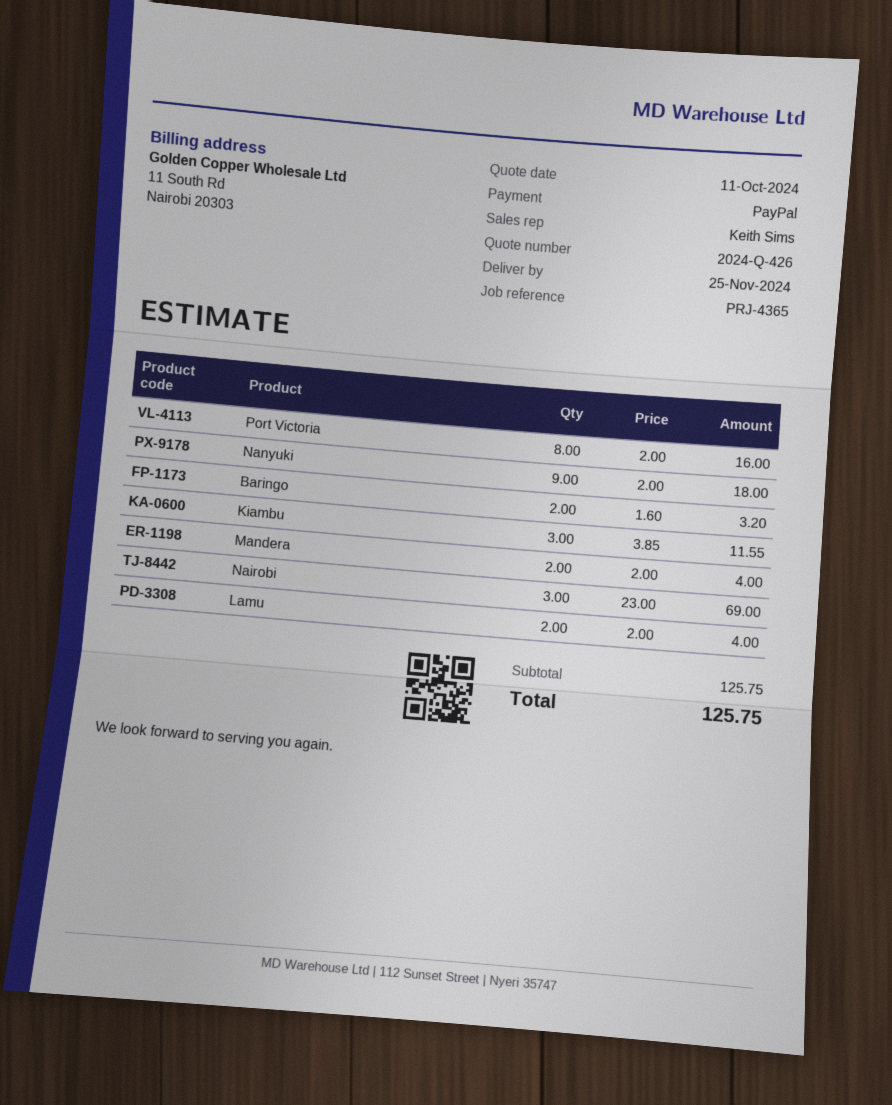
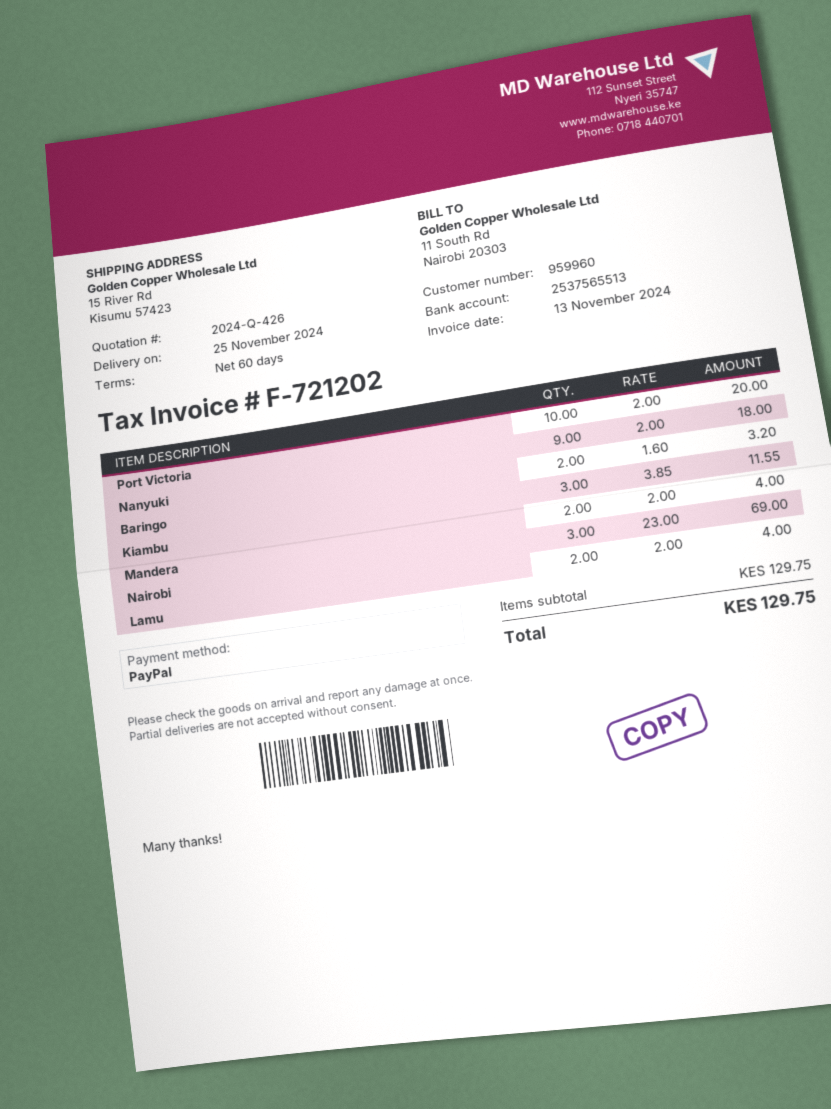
Port Victoria: 8 x 2.00 = 16.00 -> 10 x 2.00 = 20.00
subtotal: 125.75 -> 129.75
total: 125.75 -> 129.75

